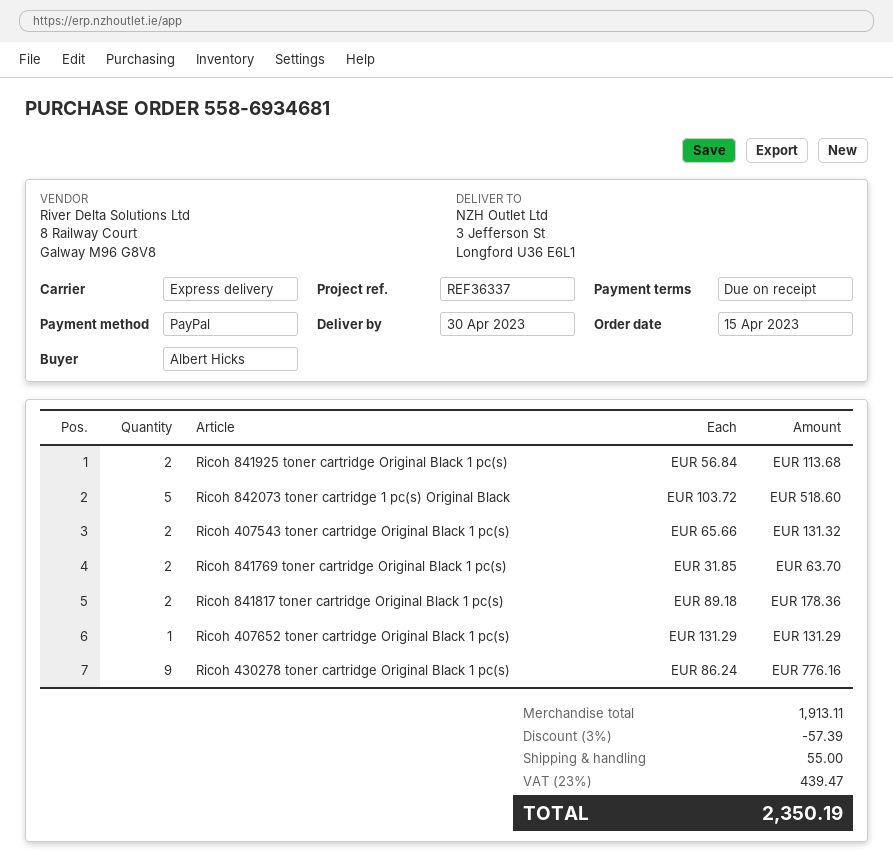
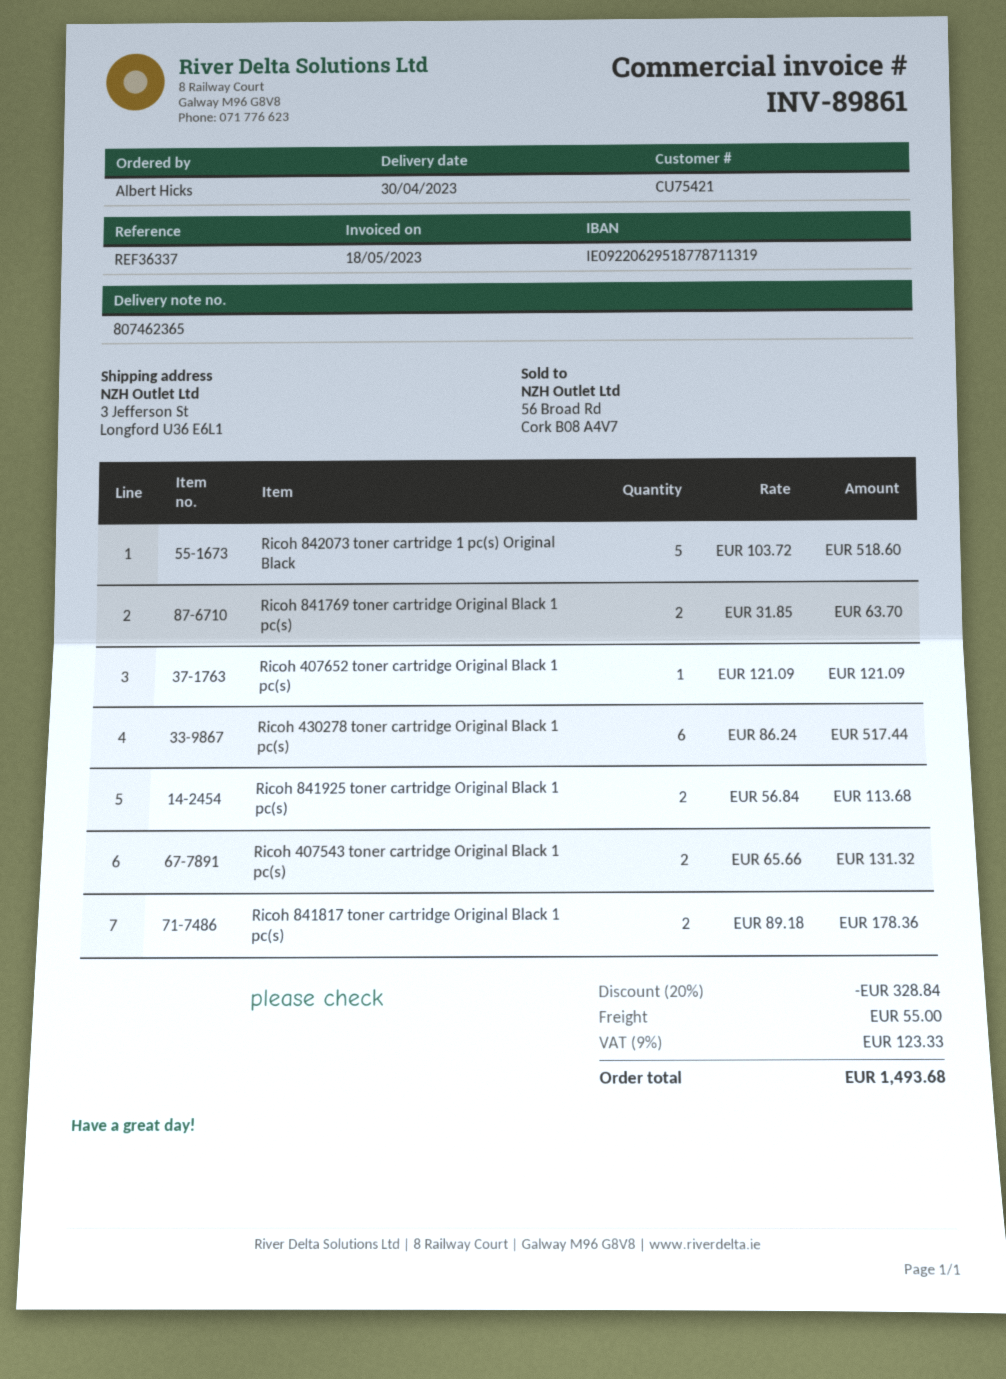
Ricoh 407652 toner cartridge Original Black 1 pc(s): 1 x 131.29 = 131.29 -> 1 x 121.09 = 121.09
Ricoh 430278 toner cartridge Original Black 1 pc(s): 9 x 86.24 = 776.16 -> 6 x 86.24 = 517.44
discount: 3% = 57.39 -> 20% = 328.84
tax: 23% = 439.47 -> 9% = 123.33
total: 2350.19 -> 1493.68

